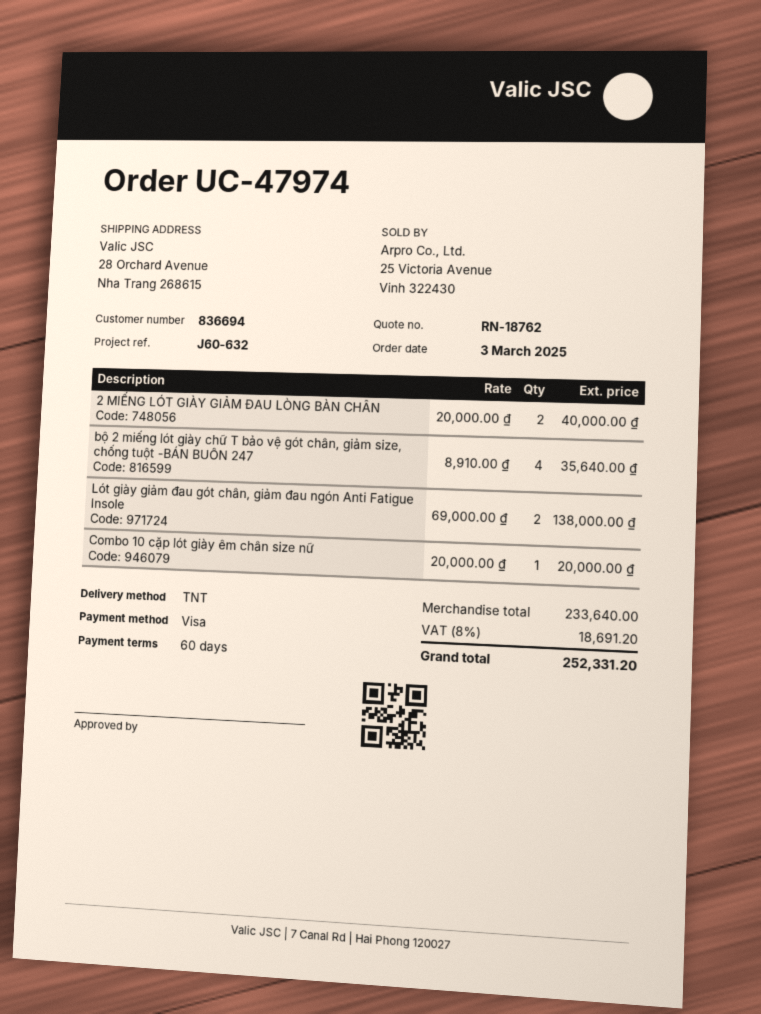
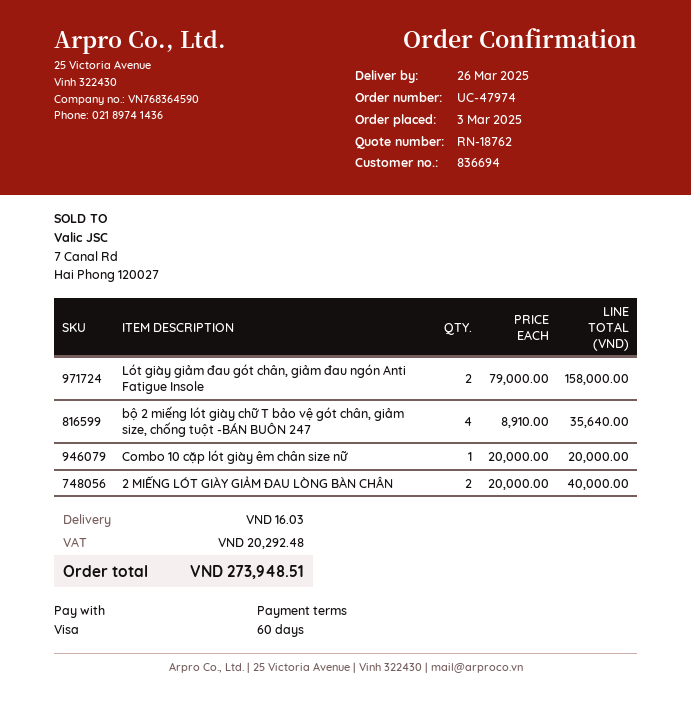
Lót giày giảm đau gót chân, giảm đau ngón Anti Fatigue Insole: 2 x 69000.00 = 138000.00 -> 2 x 79000.00 = 158000.00
shipping: none -> 16.03
tax: 18691.20 -> 20292.48
total: 252331.20 -> 273948.51

